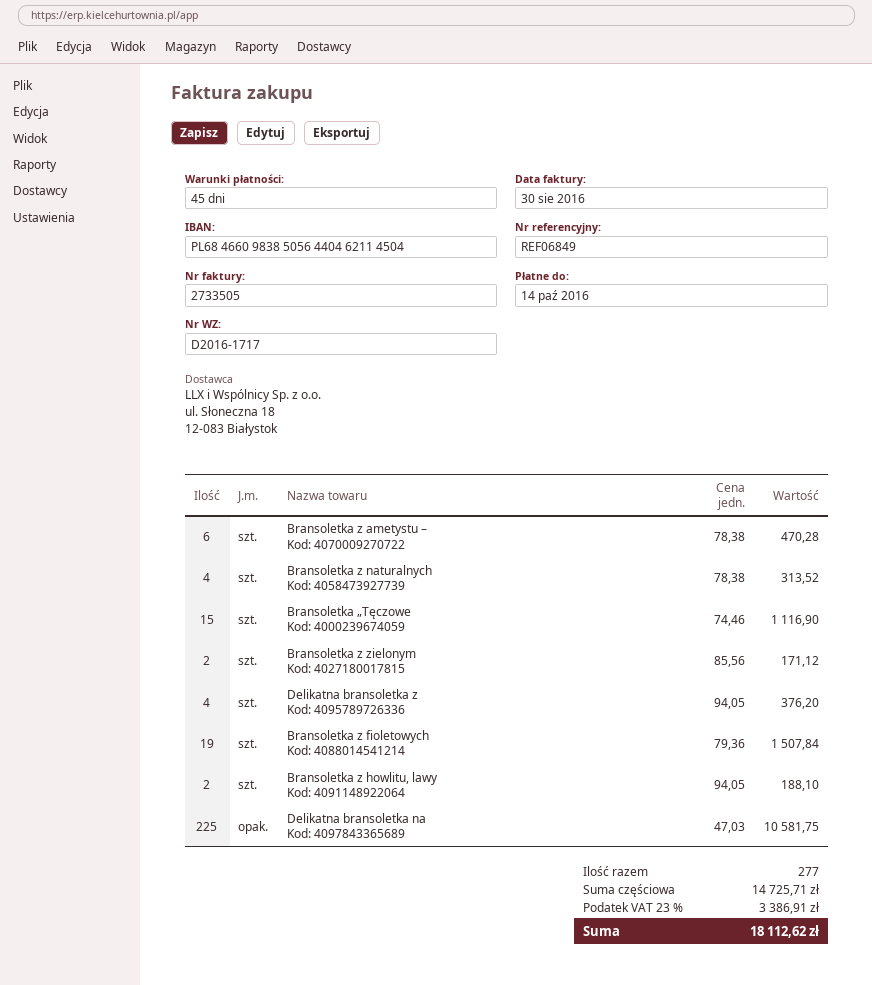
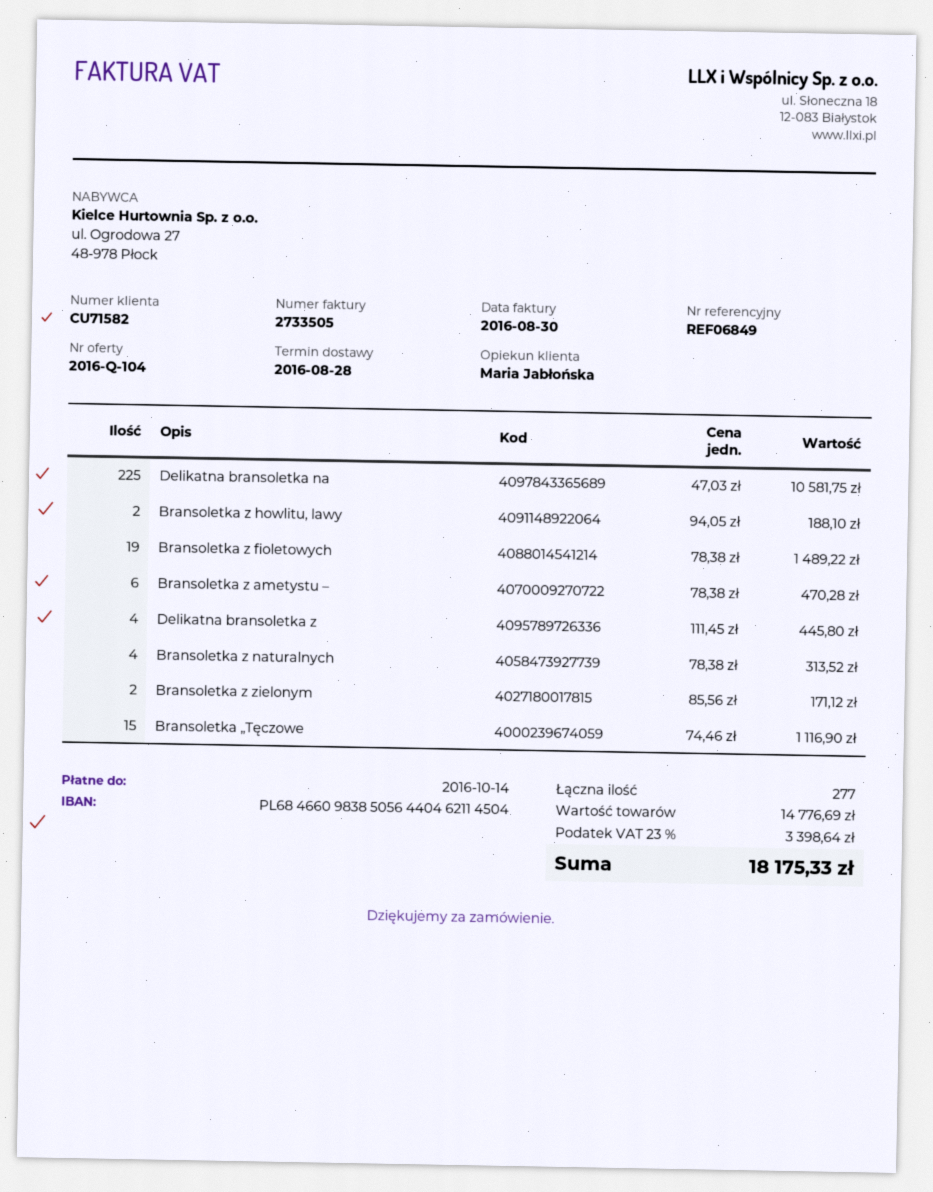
Delikatna bransoletka z: 4 x 94.05 = 376.20 -> 4 x 111.45 = 445.80
Bransoletka z fioletowych: 19 x 79.36 = 1507.84 -> 19 x 78.38 = 1489.22
subtotal: 14725.71 -> 14776.69
tax: 23% = 3386.91 -> 23% = 3398.64
total: 18112.62 -> 18175.33

